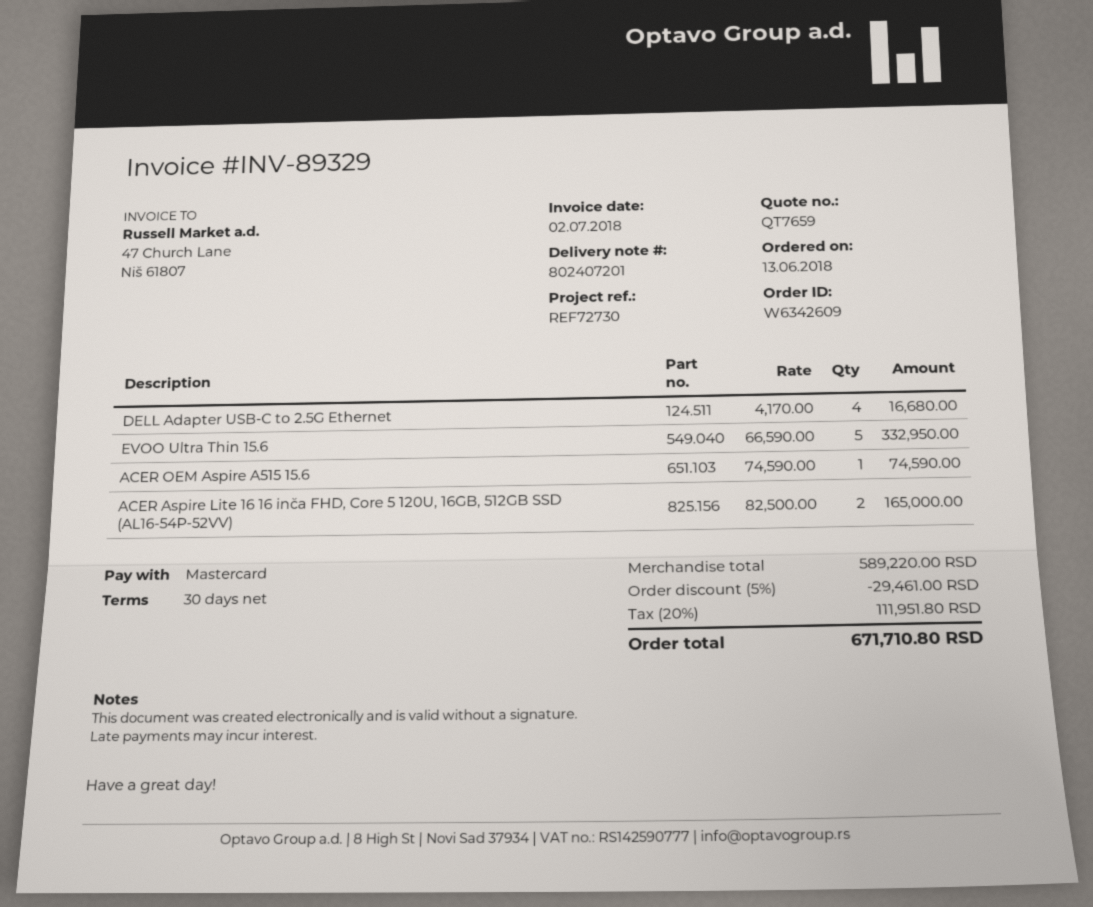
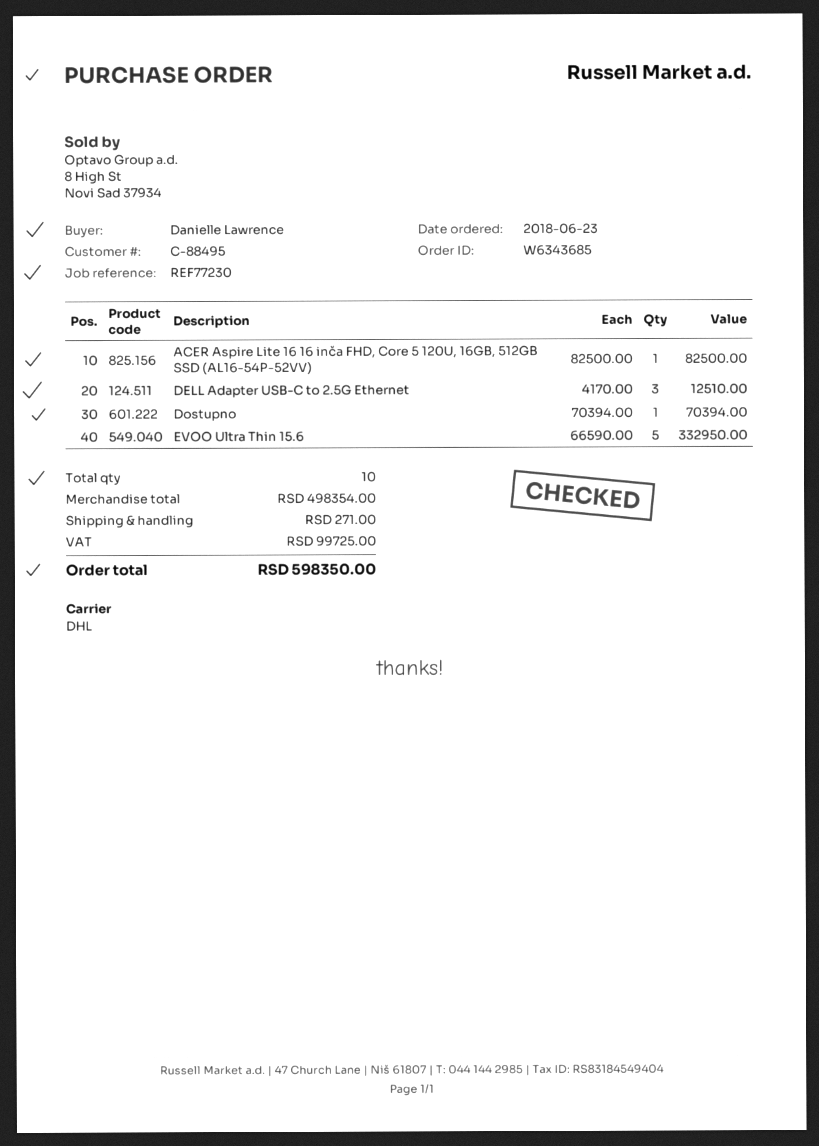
order number: W6342609 -> W6343685
order date: 2018-06-13 -> 2018-06-23
reference: REF72730 -> REF77230
DELL Adapter USB-C to 2.5G Ethernet: 4 x 4170.00 = 16680.00 -> 3 x 4170.00 = 12510.00
ACER OEM Aspire A515 15.6: 1 x 74590.00 = 74590.00 -> none
ACER Aspire Lite 16 16 inča FHD, Core 5 120U, 16GB, 512GB SSD (AL16-54P-52VV): 2 x 82500.00 = 165000.00 -> 1 x 82500.00 = 82500.00
Dostupno: none -> 1 x 70394.00 = 70394.00
subtotal: 589220.00 -> 498354.00
discount: 5% = 29461.00 -> none
shipping: none -> 271.00
tax: 111951.80 -> 99725.00
total: 671710.80 -> 598350.00

